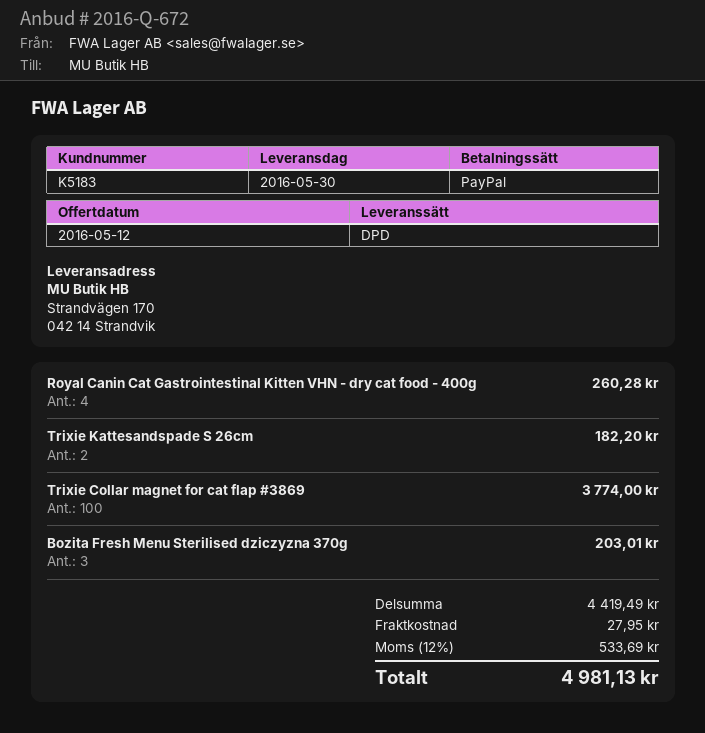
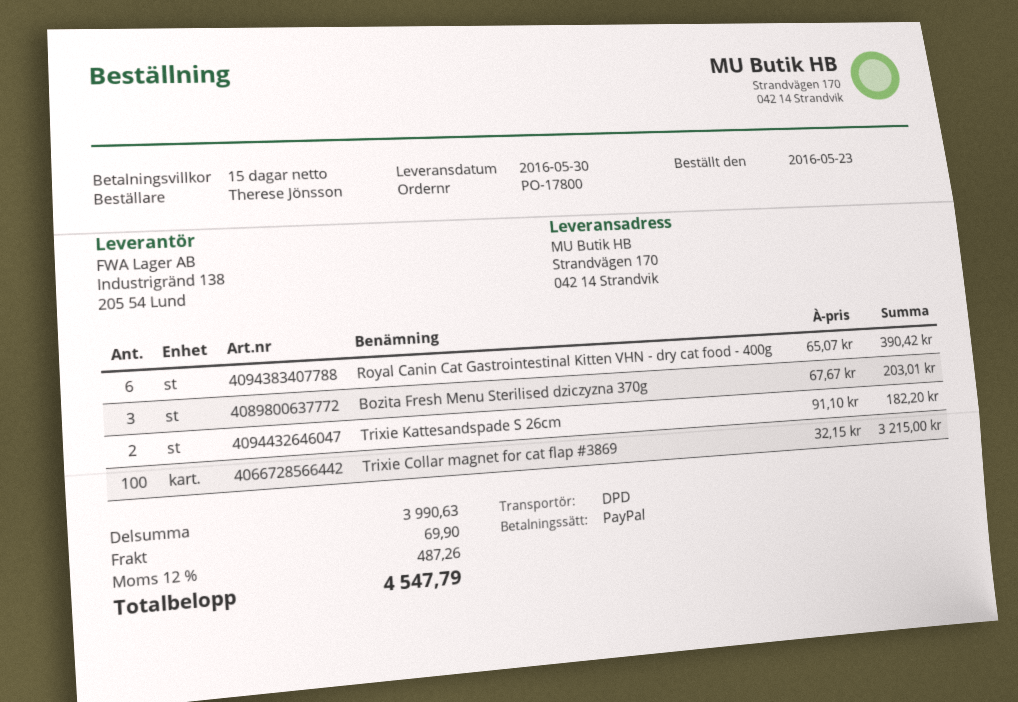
Royal Canin Cat Gastrointestinal Kitten VHN - dry cat food - 400g: 4 for 260.28 -> 6 for 390.42
Trixie Collar magnet for cat flap #3869: 100 for 3774.00 -> 100 for 3215.00
subtotal: 4419.49 -> 3990.63
shipping: 27.95 -> 69.90
tax: 12% = 533.69 -> 12% = 487.26
total: 4981.13 -> 4547.79

